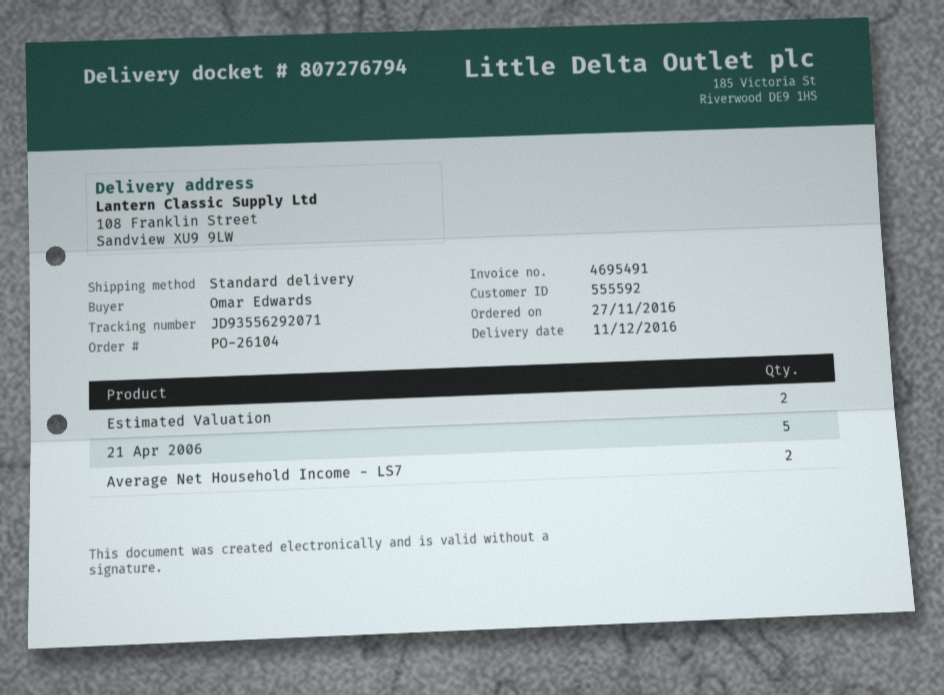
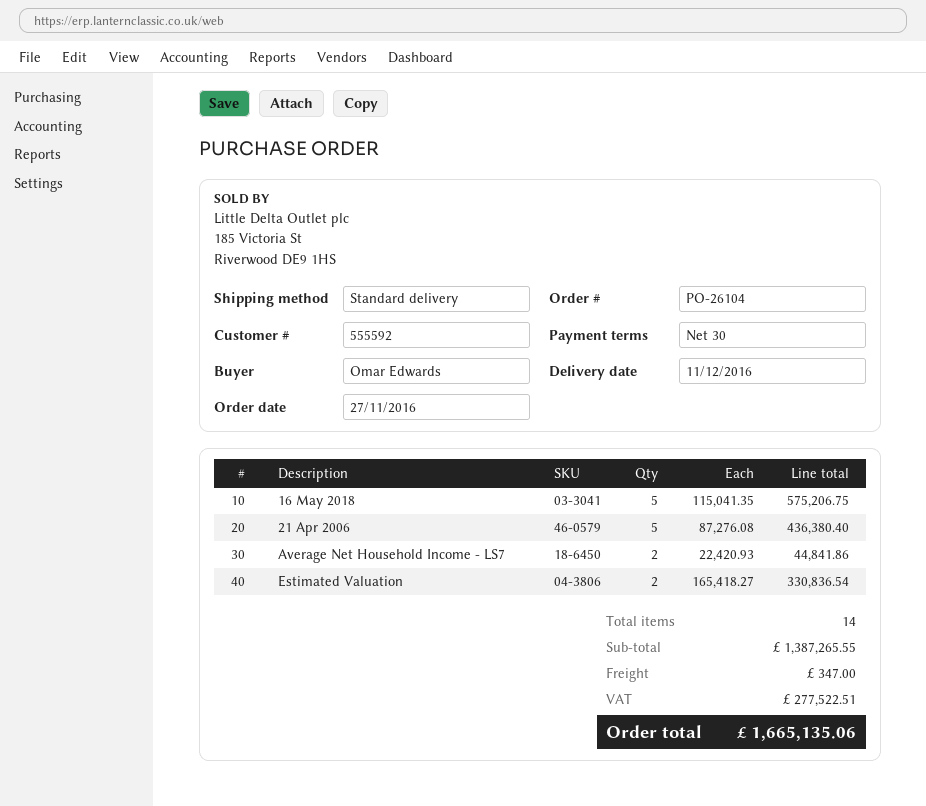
16 May 2018: none -> 5

